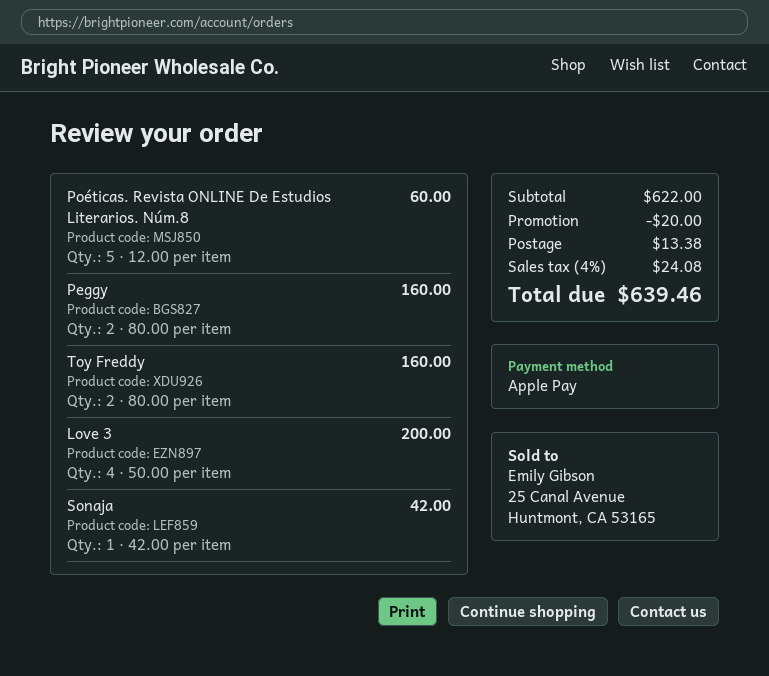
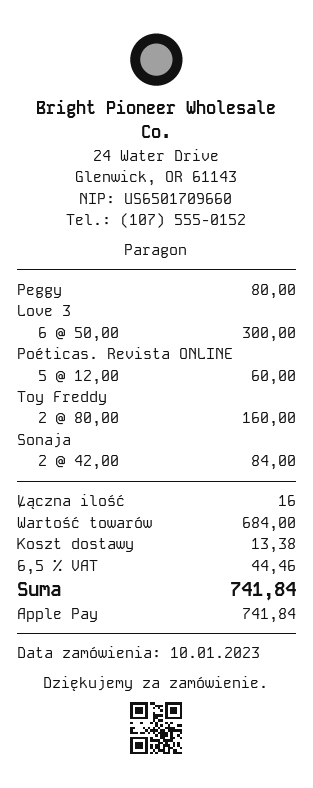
Peggy: 2 x 80.00 = 160.00 -> 1 x 80.00 = 80.00
Love 3: 4 x 50.00 = 200.00 -> 6 x 50.00 = 300.00
Sonaja: 1 x 42.00 = 42.00 -> 2 x 42.00 = 84.00
subtotal: 622.00 -> 684.00
discount: 20.00 -> none
tax: 4% = 24.08 -> 6.5% = 44.46
total: 639.46 -> 741.84

